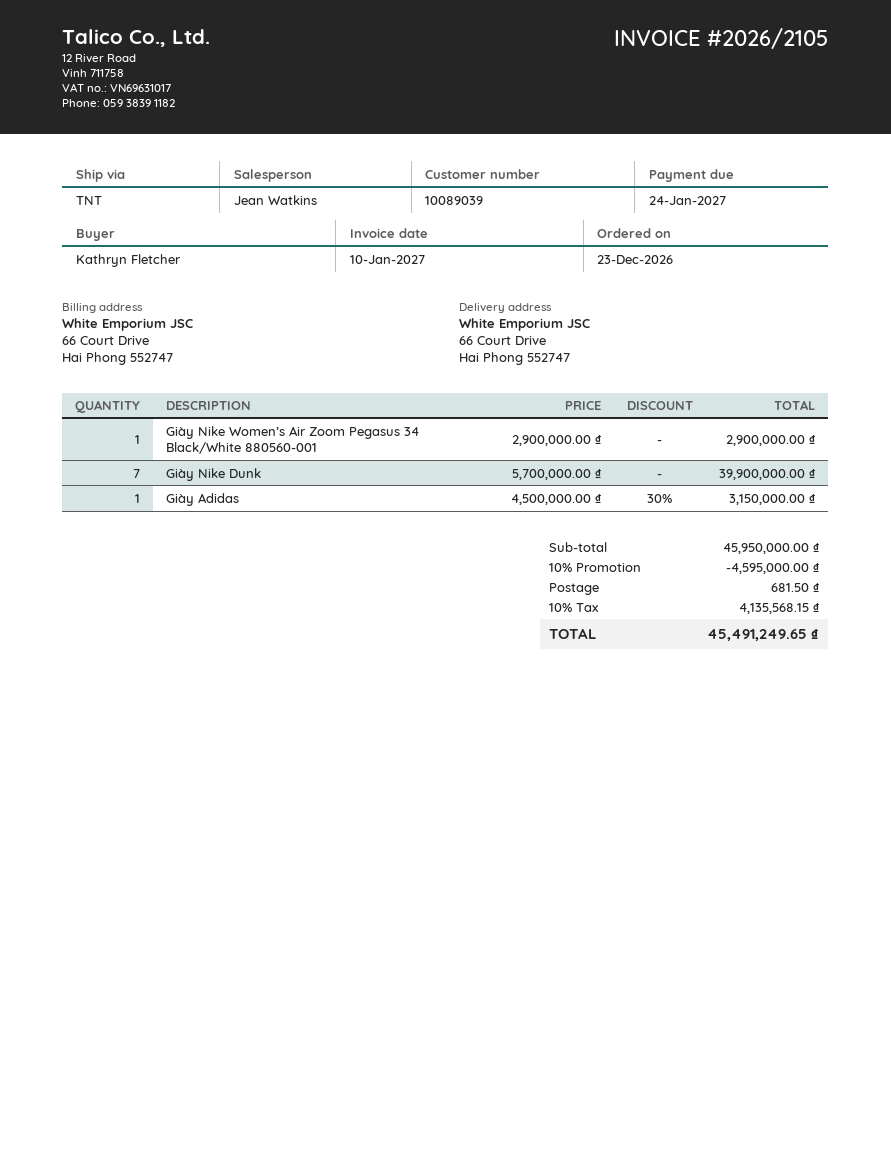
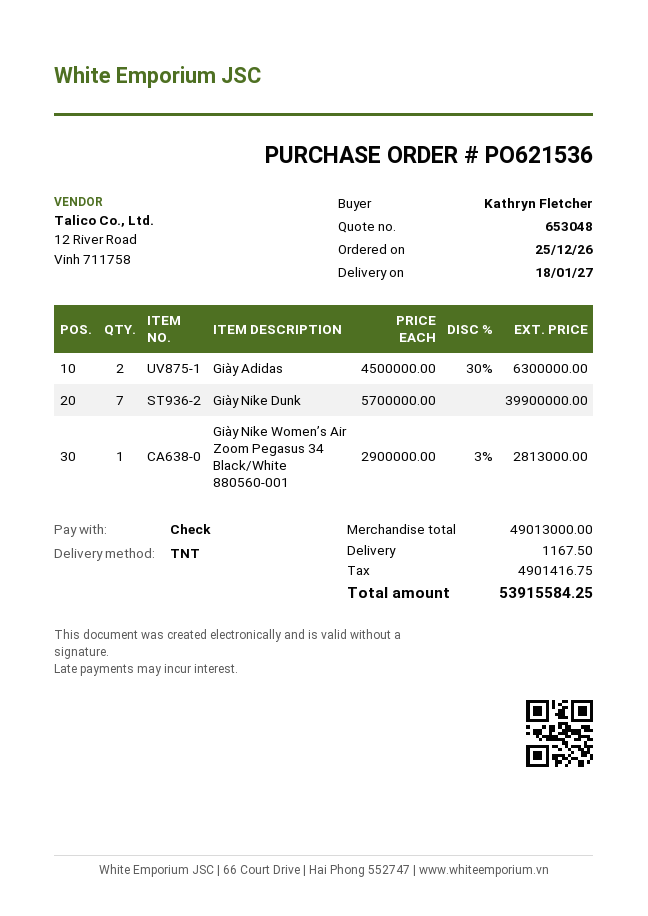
order date: 2026-12-23 -> 2026-12-25
Giày Nike Women’s Air Zoom Pegasus 34 Black/White 880560-001: 1 x 2900000.00 = 2900000.00 -> 1 x 2900000.00 - 3% = 2813000.00
Giày Adidas: 1 x 4500000.00 - 30% = 3150000.00 -> 2 x 4500000.00 - 30% = 6300000.00
subtotal: 45950000.00 -> 49013000.00
discount: 10% = 4595000.00 -> none
shipping: 681.50 -> 1167.50
tax: 4135568.15 -> 4901416.75
total: 45491249.65 -> 53915584.25

